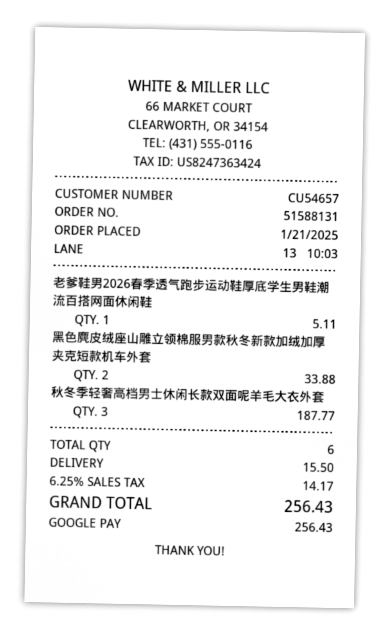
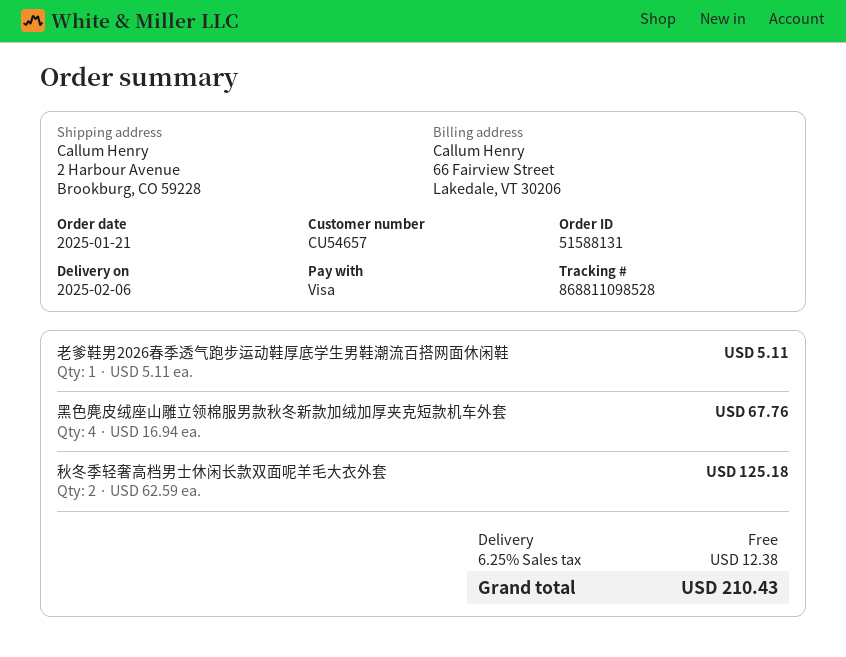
payment method: Google Pay -> Visa
黑色麂皮绒座山雕立领棉服男款秋冬新款加绒加厚夹克短款机车外套: 2 for 33.88 -> 4 for 67.76
秋冬季轻奢高档男士休闲长款双面呢羊毛大衣外套: 3 for 187.77 -> 2 for 125.18
shipping: 15.50 -> 0.00
tax: 6.25% = 14.17 -> 6.25% = 12.38
total: 256.43 -> 210.43

